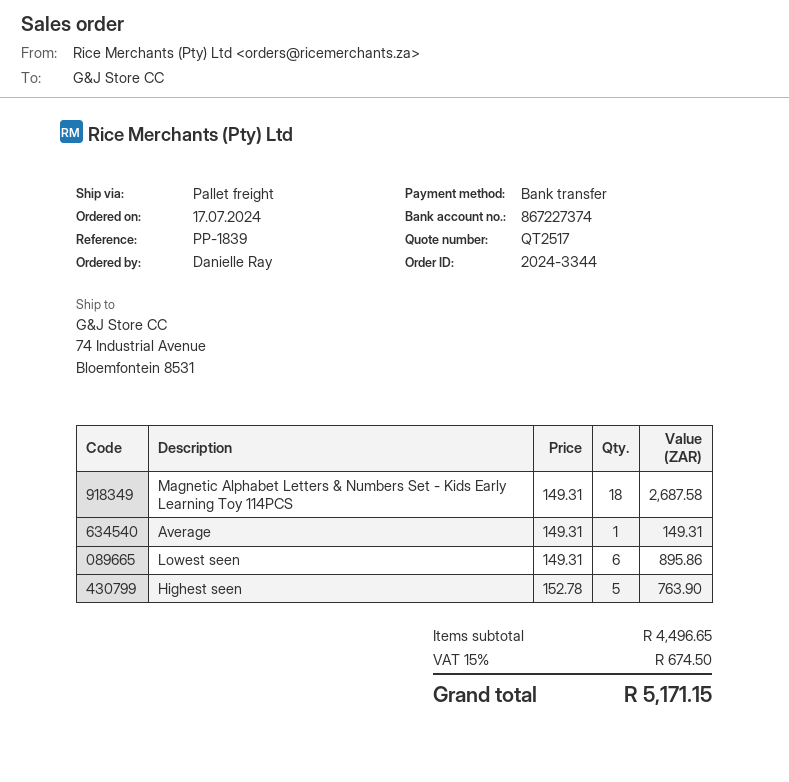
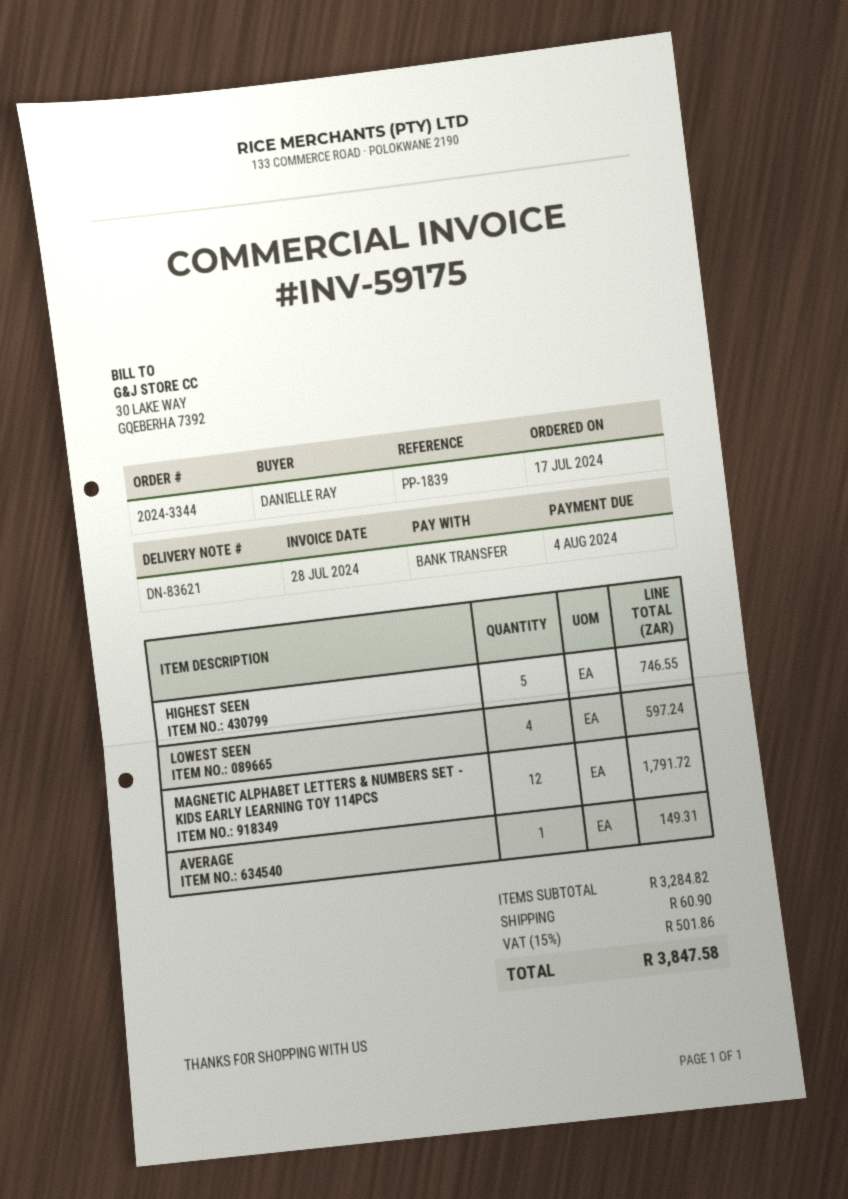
Magnetic Alphabet Letters & Numbers Set - Kids Early Learning Toy 114PCS: 18 for 2687.58 -> 12 for 1791.72
Lowest seen: 6 for 895.86 -> 4 for 597.24
Highest seen: 5 for 763.90 -> 5 for 746.55
subtotal: 4496.65 -> 3284.82
shipping: none -> 60.90
tax: 15% = 674.50 -> 15% = 501.86
total: 5171.15 -> 3847.58

